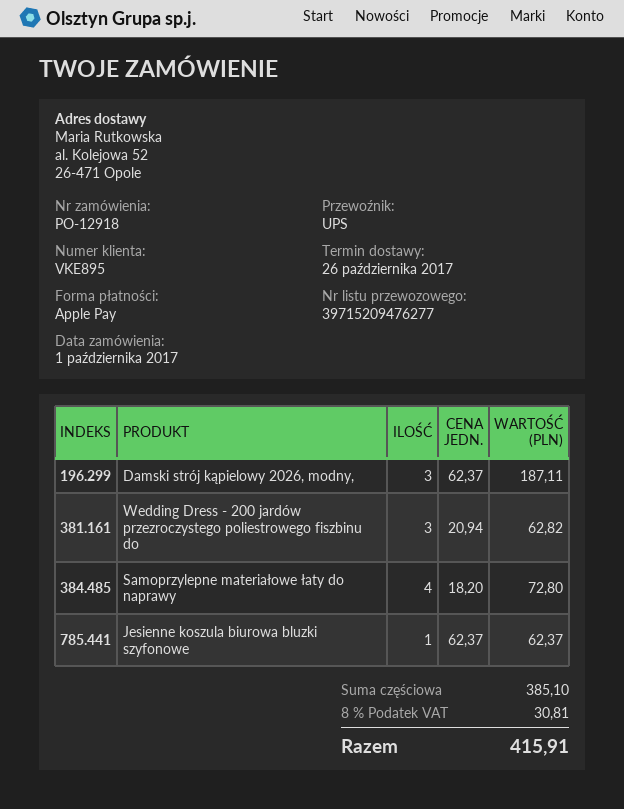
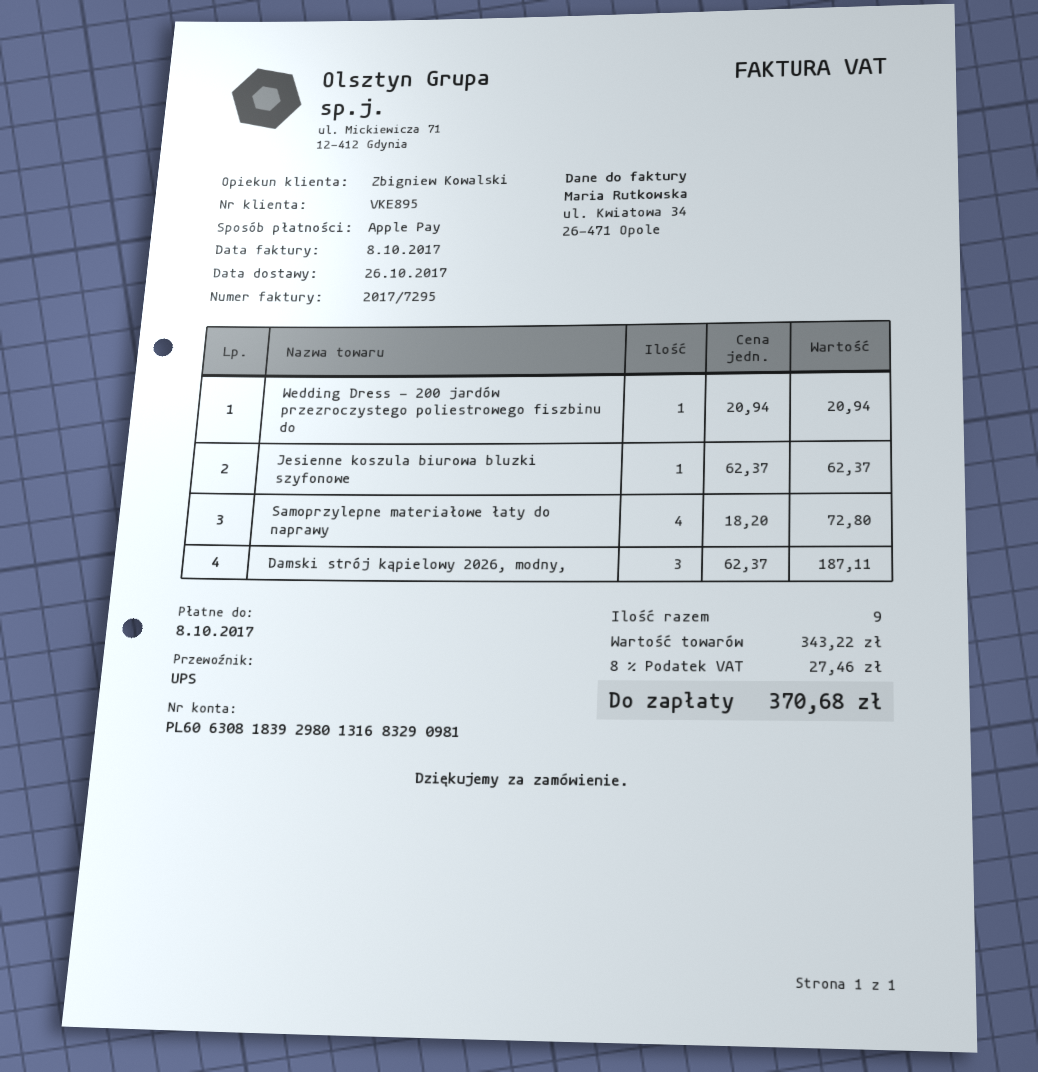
Wedding Dress - 200 jardów przezroczystego poliestrowego fiszbinu do: 3 x 20.94 = 62.82 -> 1 x 20.94 = 20.94
subtotal: 385.10 -> 343.22
tax: 8% = 30.81 -> 8% = 27.46
total: 415.91 -> 370.68

